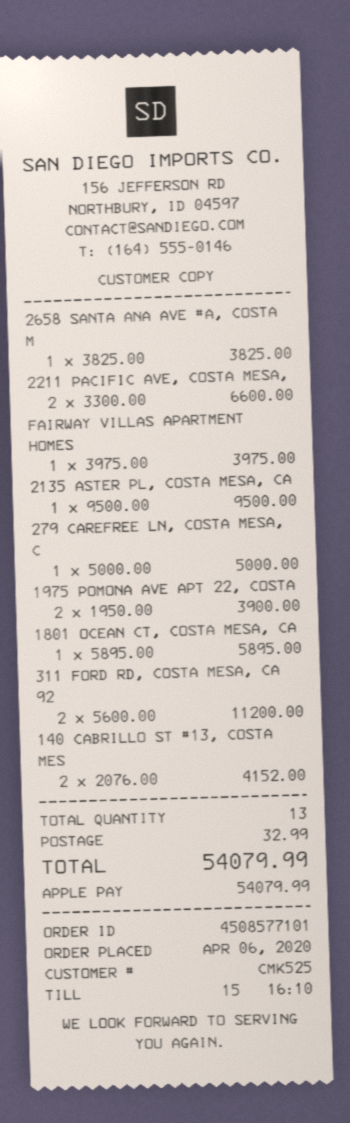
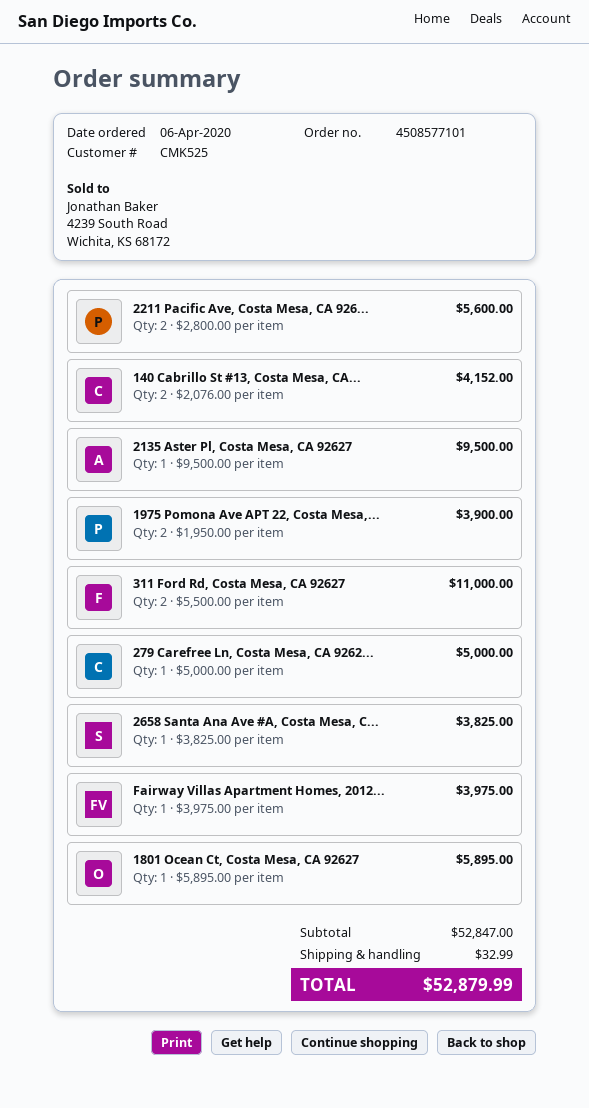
2211 PACIFIC AVE, COSTA MESA,: 2 x 3300.00 = 6600.00 -> 2 x 2800.00 = 5600.00
311 FORD RD, COSTA MESA, CA 92: 2 x 5600.00 = 11200.00 -> 2 x 5500.00 = 11000.00
total: 54079.99 -> 52879.99

